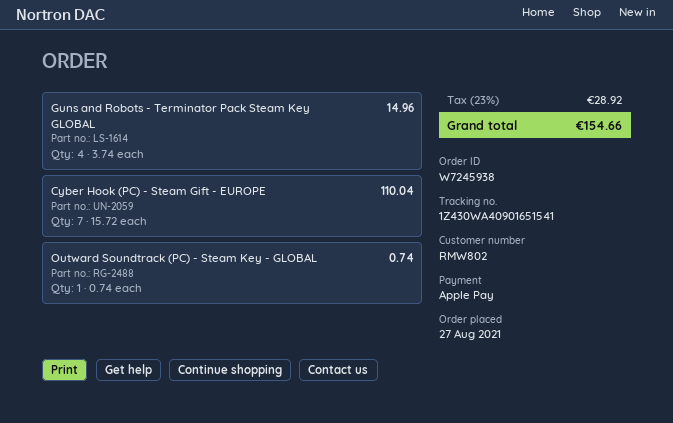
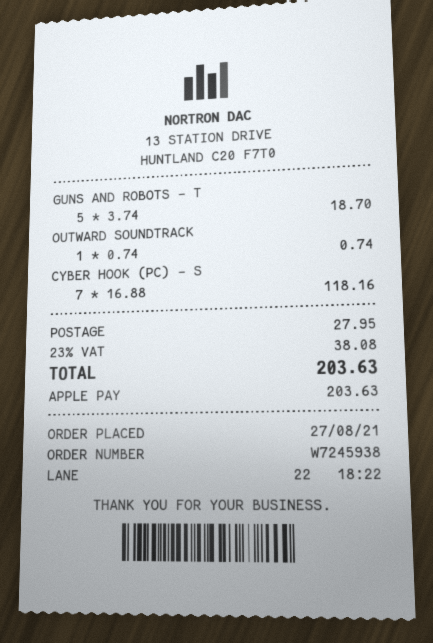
Guns and Robots - Terminator Pack Steam Key GLOBAL: 4 x 3.74 = 14.96 -> 5 x 3.74 = 18.70
Cyber Hook (PC) - Steam Gift - EUROPE: 7 x 15.72 = 110.04 -> 7 x 16.88 = 118.16
shipping: none -> 27.95
tax: 23% = 28.92 -> 23% = 38.08
total: 154.66 -> 203.63

